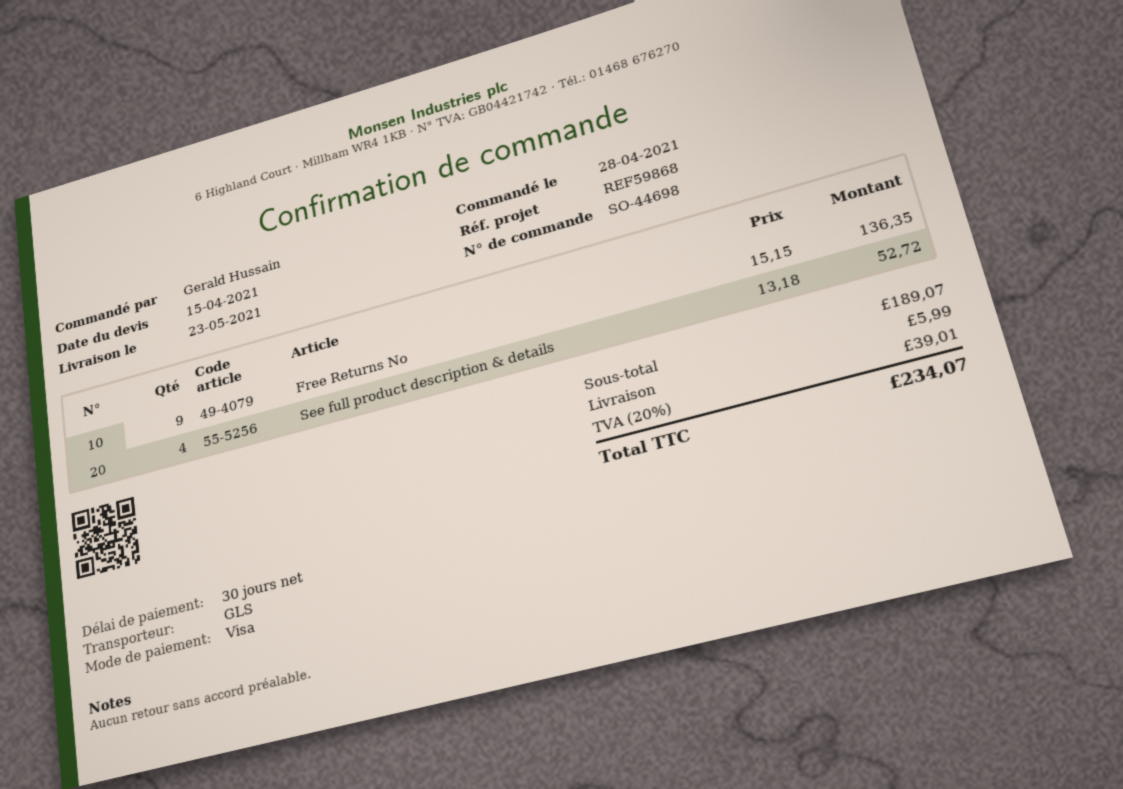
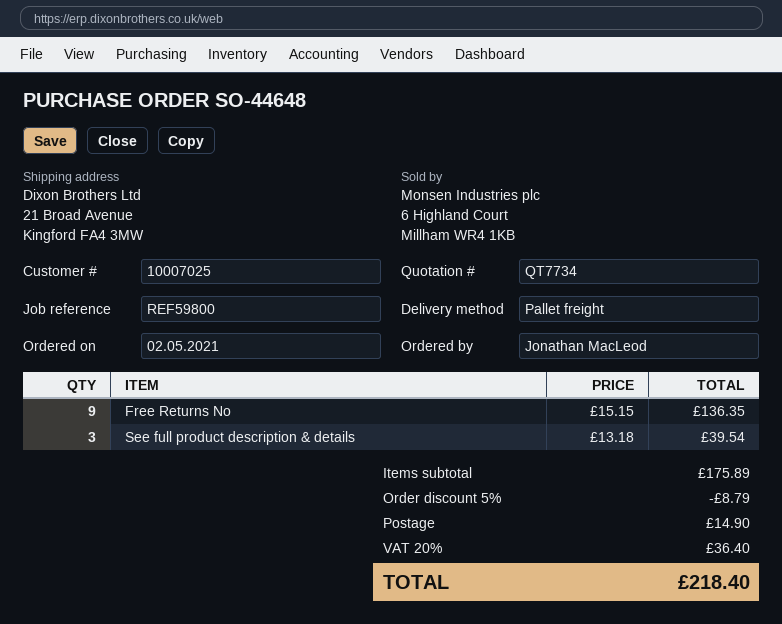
order number: SO-44698 -> SO-44648
order date: 2021-04-28 -> 2021-05-02
reference: REF59868 -> REF59800
ordered by: Gerald Hussain -> Jonathan MacLeod
shipping method: GLS -> pallet freight
See full product description & details: 4 x 13.18 = 52.72 -> 3 x 13.18 = 39.54
subtotal: 189.07 -> 175.89
discount: none -> 5% = 8.79
shipping: 5.99 -> 14.90
tax: 20% = 39.01 -> 20% = 36.40
total: 234.07 -> 218.40

